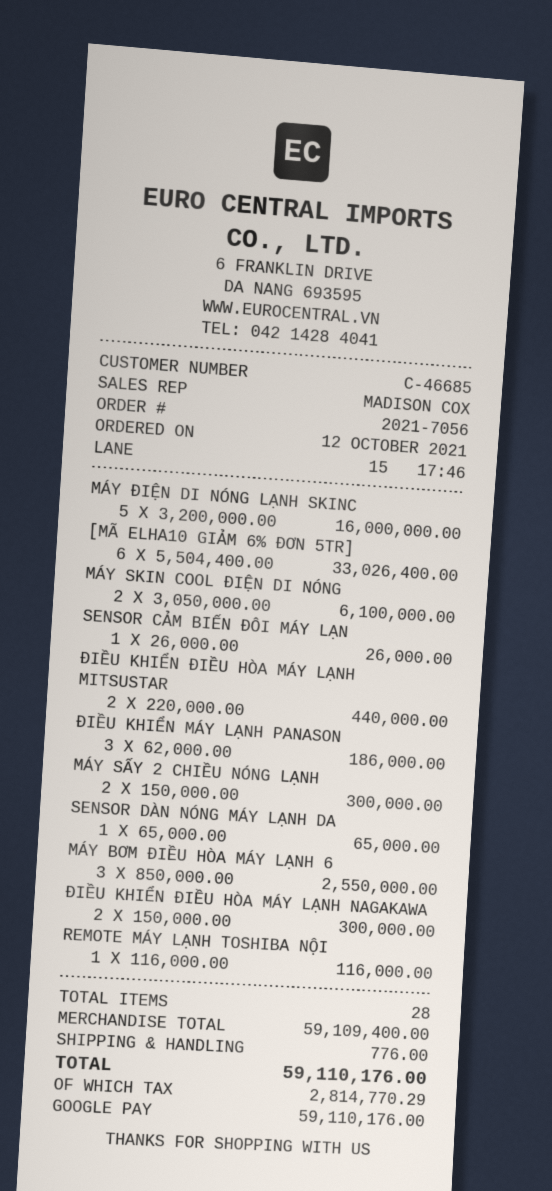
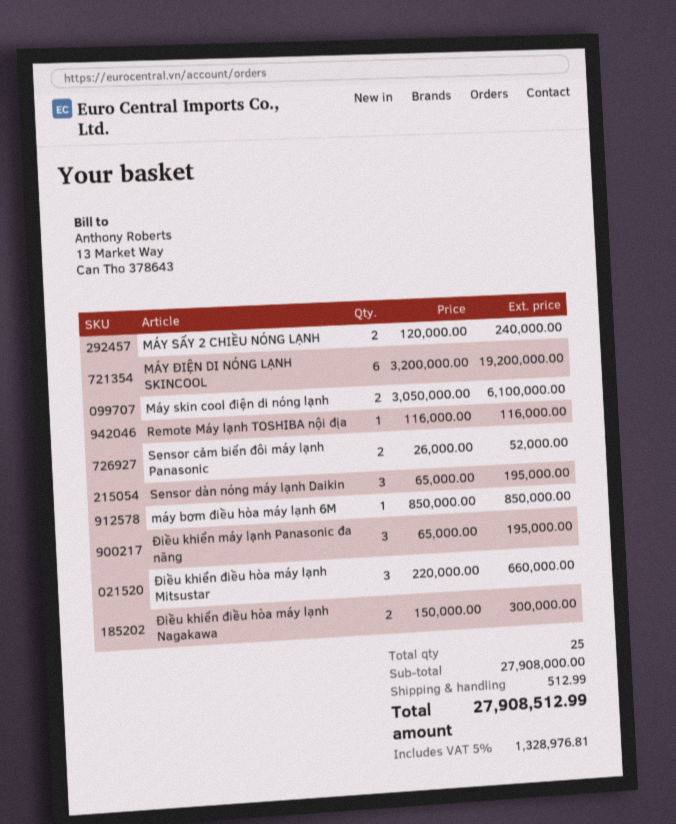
MÁY ĐIỆN DI NÓNG LẠNH SKINC: 5 x 3200000.00 = 16000000.00 -> 6 x 3200000.00 = 19200000.00
[MÃ ELHA10 GIẢM 6% ĐƠN 5TR]: 6 x 5504400.00 = 33026400.00 -> none
SENSOR CẢM BIẾN ĐÔI MÁY LẠN: 1 x 26000.00 = 26000.00 -> 2 x 26000.00 = 52000.00
ĐIỀU KHIỂN ĐIỀU HÒA MÁY LẠNH MITSUSTAR: 2 x 220000.00 = 440000.00 -> 3 x 220000.00 = 660000.00
ĐIỀU KHIỂN MÁY LẠNH PANASON: 3 x 62000.00 = 186000.00 -> 3 x 65000.00 = 195000.00
MÁY SẤY 2 CHIỀU NÓNG LẠNH: 2 x 150000.00 = 300000.00 -> 2 x 120000.00 = 240000.00
SENSOR DÀN NÓNG MÁY LẠNH DA: 1 x 65000.00 = 65000.00 -> 3 x 65000.00 = 195000.00
MÁY BƠM ĐIỀU HÒA MÁY LẠNH 6: 3 x 850000.00 = 2550000.00 -> 1 x 850000.00 = 850000.00
total quantity: 28 -> 25
subtotal: 59109400.00 -> 27908000.00
shipping: 776.00 -> 512.99
tax: 2814770.29 -> 1328976.81
total: 59110176.00 -> 27908512.99

